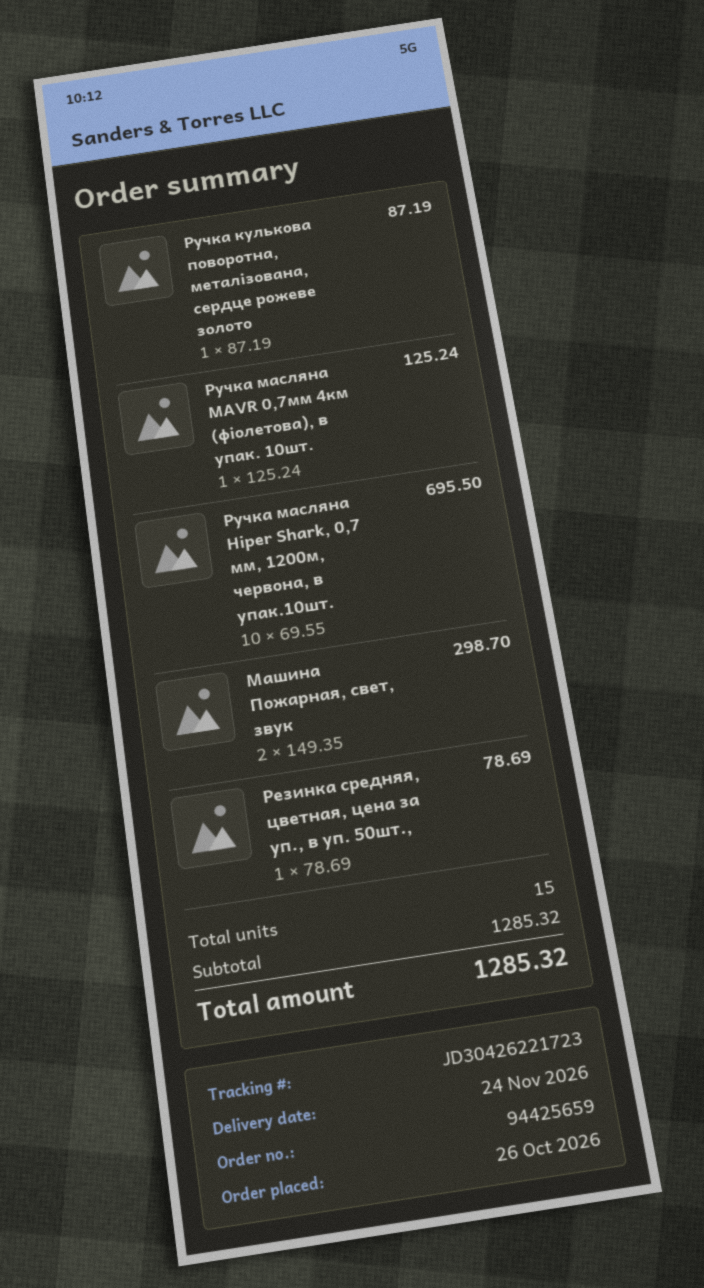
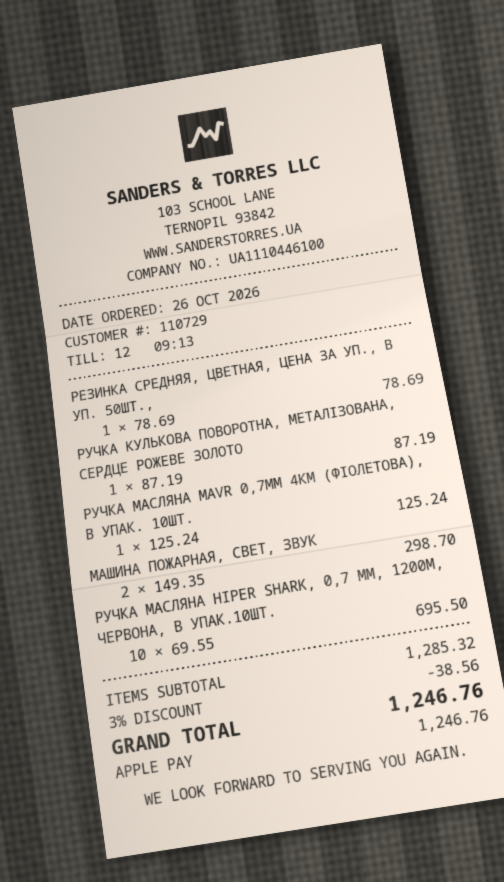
discount: none -> 3% = 38.56
total: 1285.32 -> 1246.76

